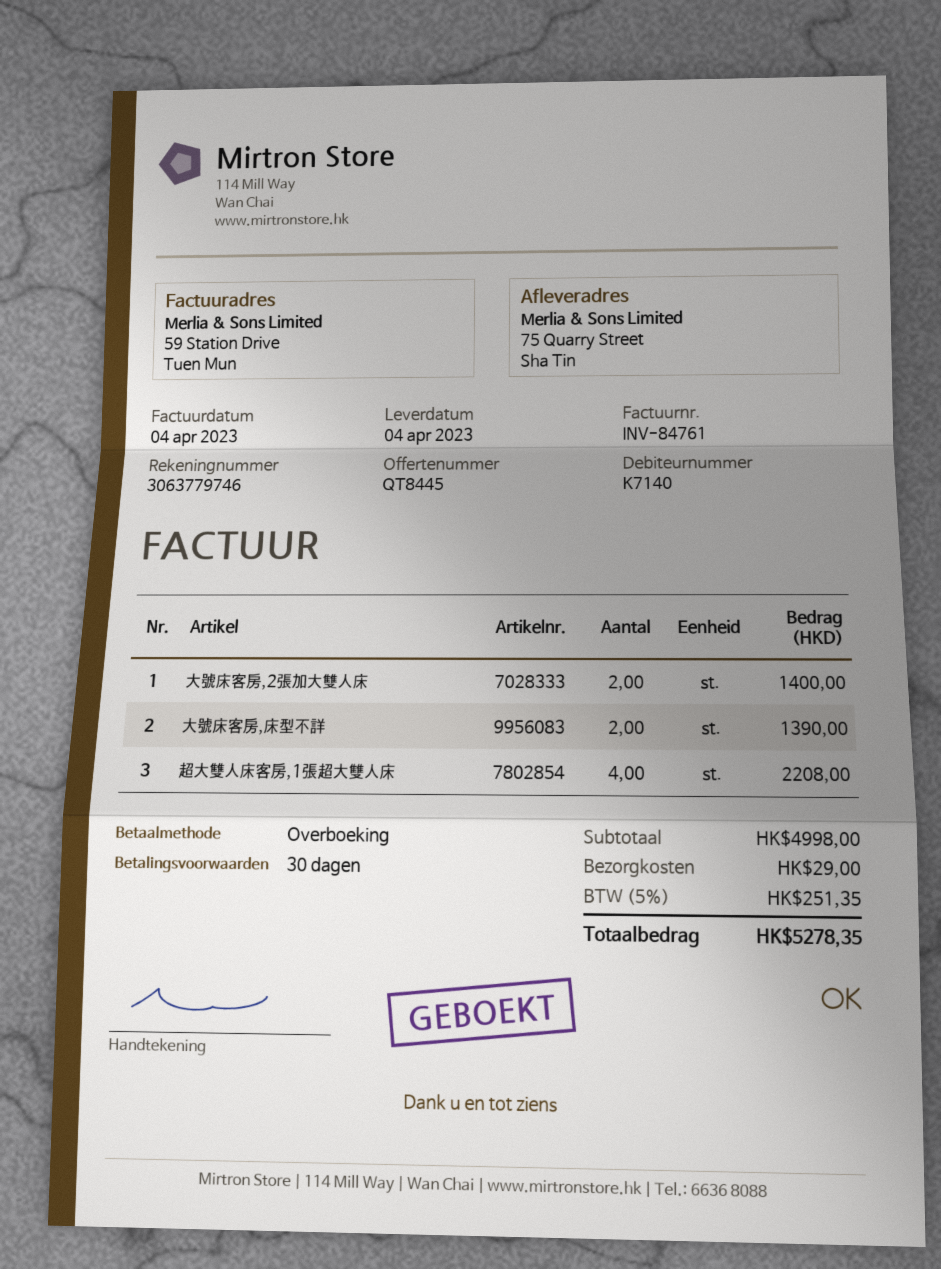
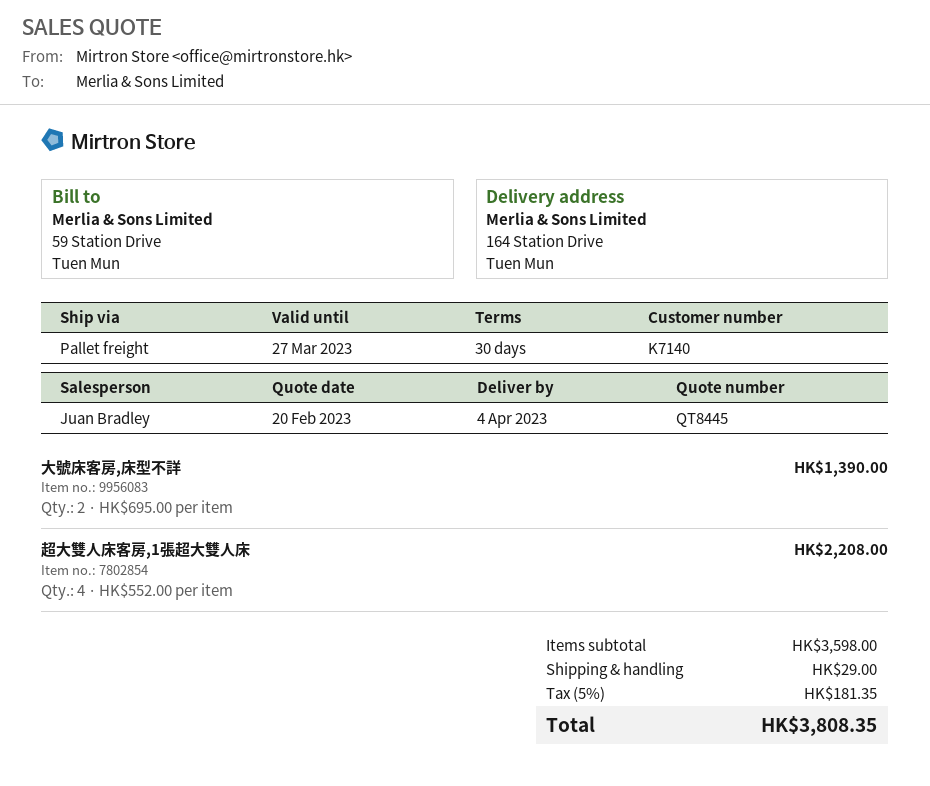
ship to: 75 Quarry Street, Sha Tin -> 164 Station Drive, Tuen Mun
大號床客房,2張加大雙人床: 2 for 1400.00 -> none
subtotal: 4998.00 -> 3598.00
tax: 5% = 251.35 -> 5% = 181.35
total: 5278.35 -> 3808.35

